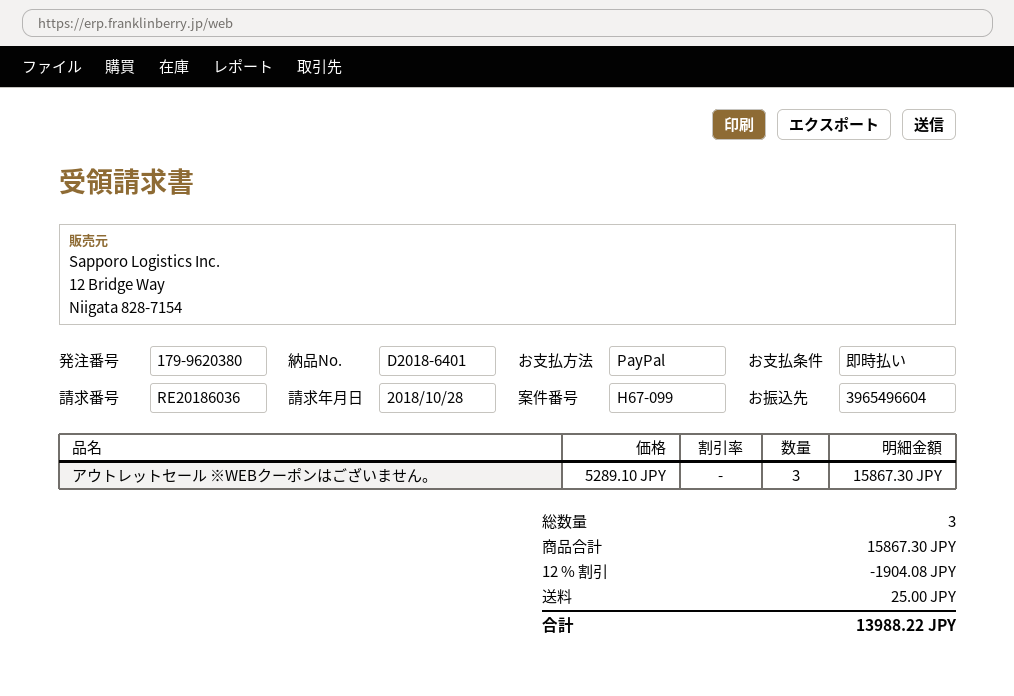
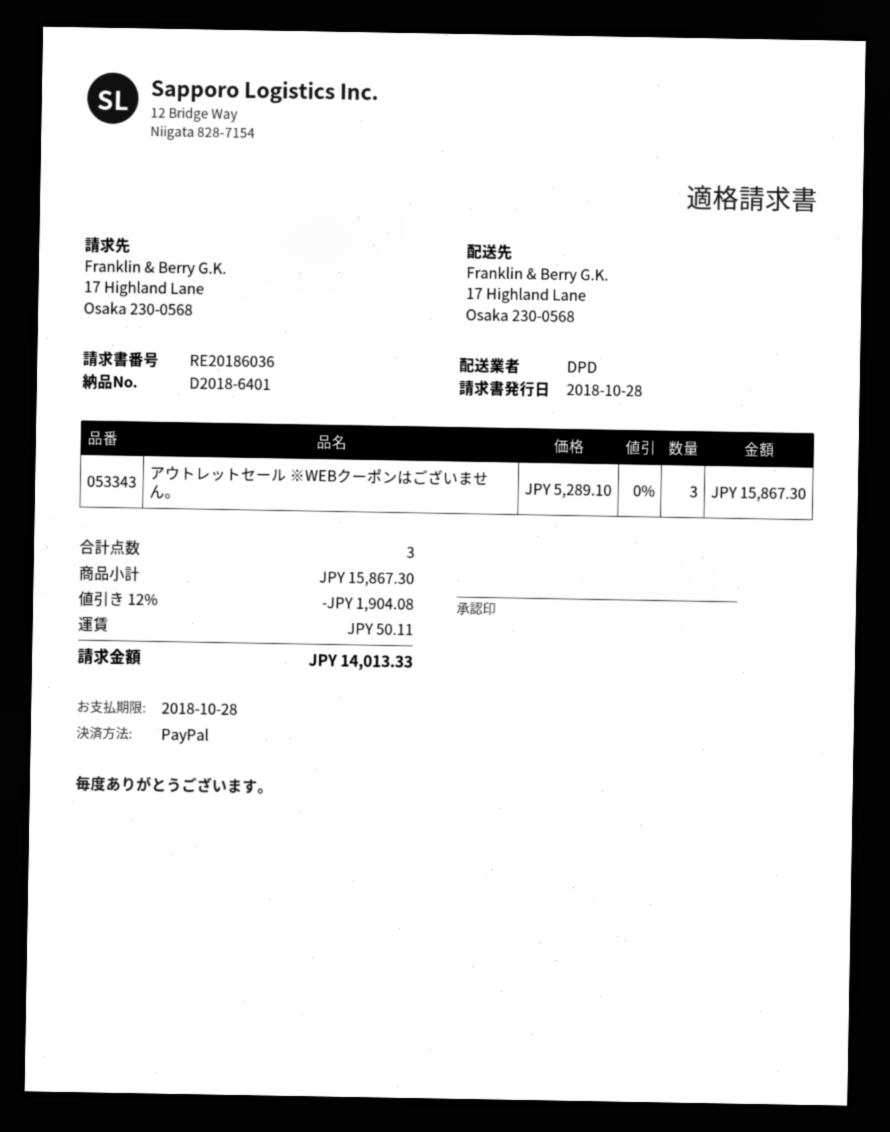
shipping: 25.00 -> 50.11
total: 13988.22 -> 14013.33

